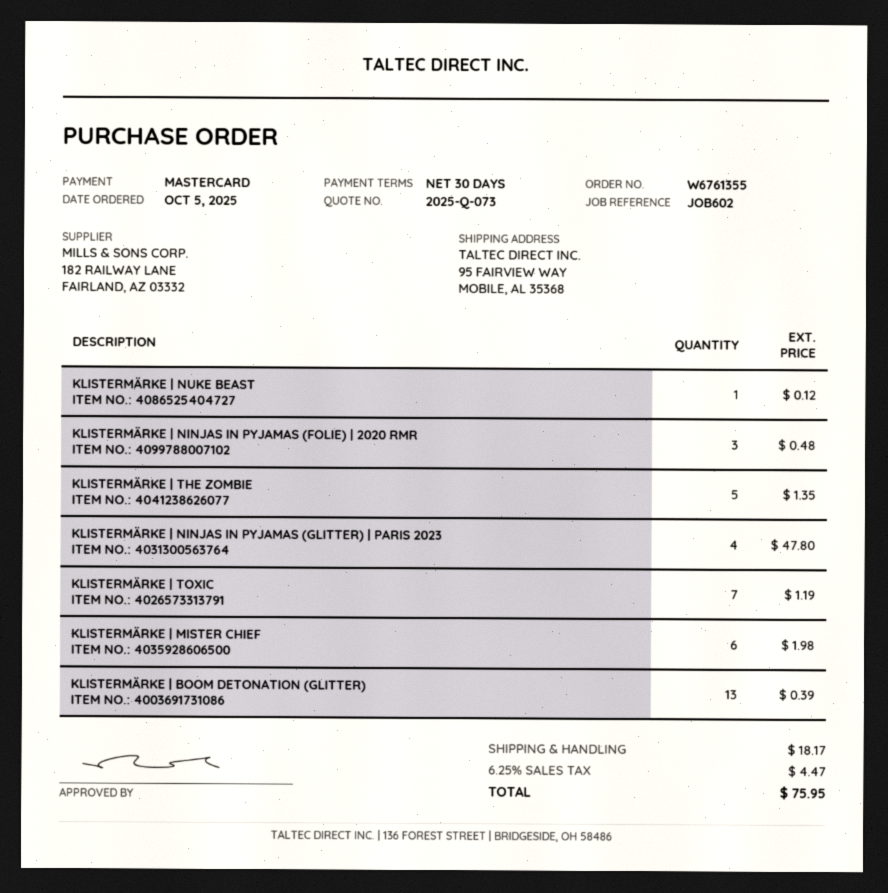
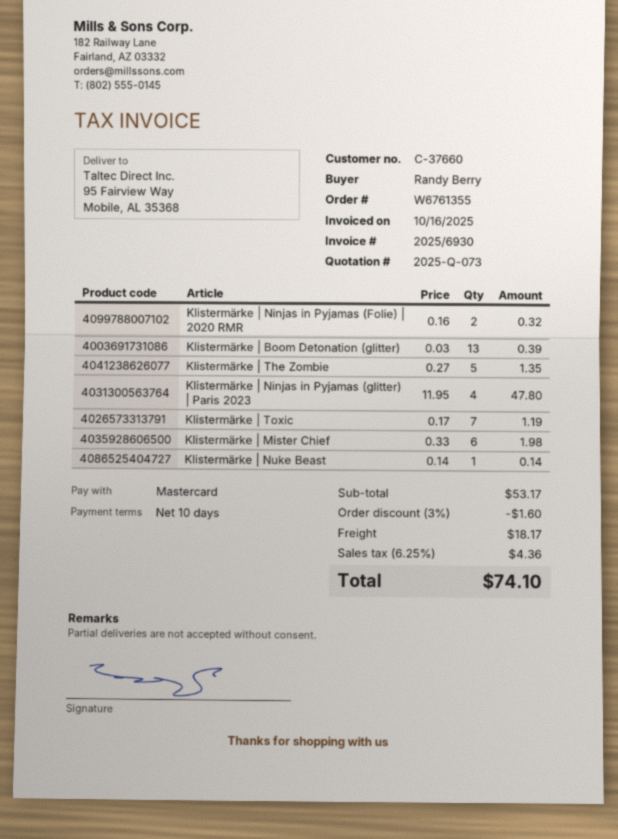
payment terms: 30 days -> 10 days
KLISTERMÄRKE | NUKE BEAST: 1 for 0.12 -> 1 for 0.14
KLISTERMÄRKE | NINJAS IN PYJAMAS (FOLIE) | 2020 RMR: 3 for 0.48 -> 2 for 0.32
discount: none -> 3% = 1.60
tax: 6.25% = 4.47 -> 6.25% = 4.36
total: 75.95 -> 74.10

